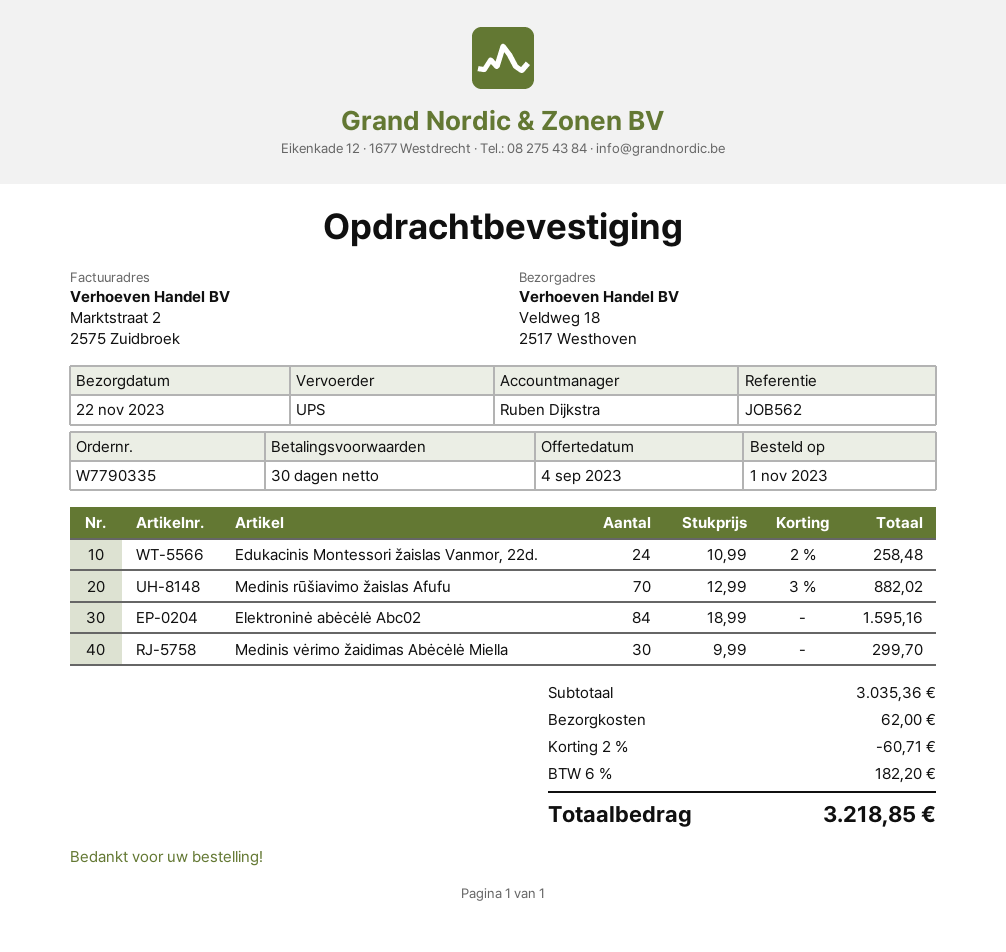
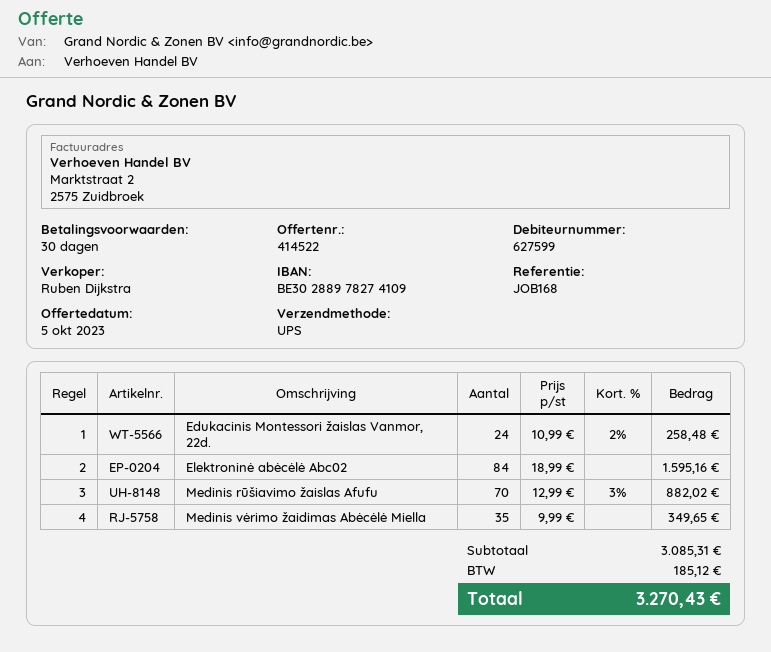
quote date: 2023-09-04 -> 2023-10-05
reference: JOB562 -> JOB168
Medinis vėrimo žaidimas Abėcėlė Miella: 30 x 9.99 = 299.70 -> 35 x 9.99 = 349.65
subtotal: 3035.36 -> 3085.31
discount: 2% = 60.71 -> none
shipping: 62.00 -> none
tax: 182.20 -> 185.12
total: 3218.85 -> 3270.43

